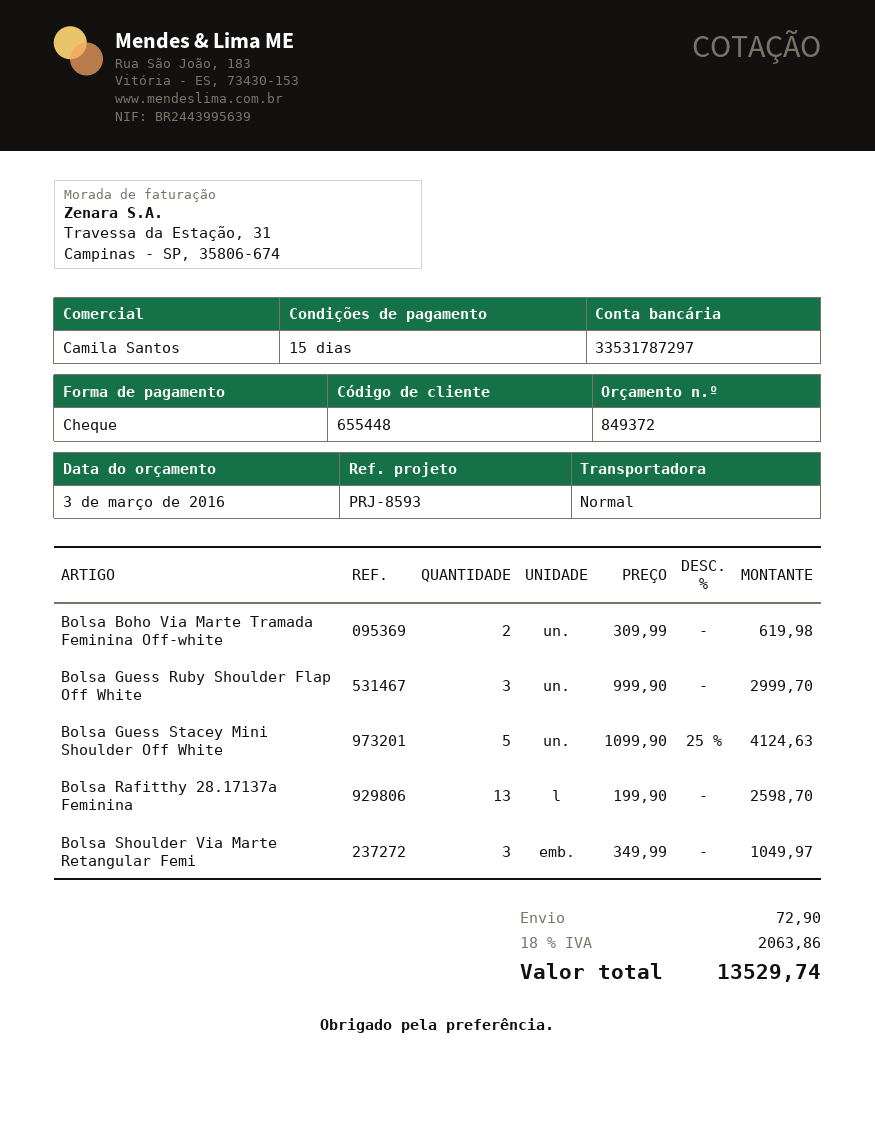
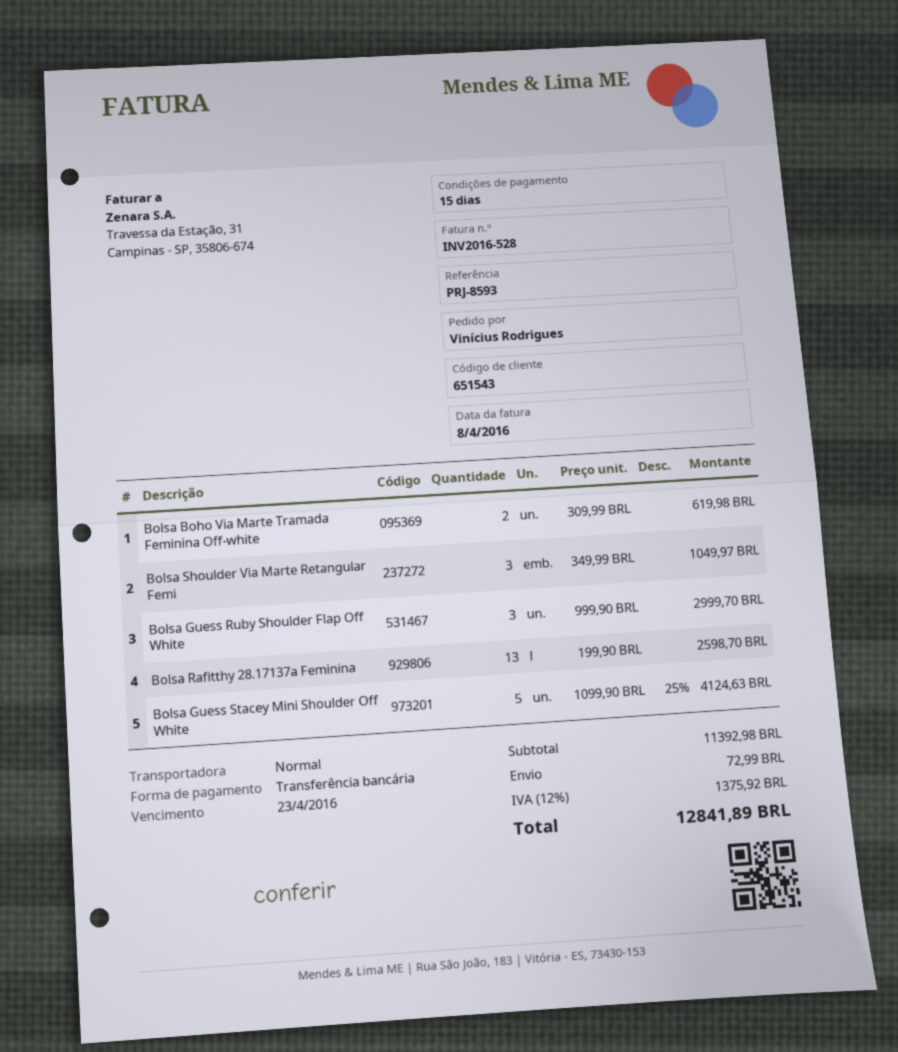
customer number: 655448 -> 651543
payment method: cheque -> bank transfer
shipping: 72.90 -> 72.99
tax: 18% = 2063.86 -> 12% = 1375.92
total: 13529.74 -> 12841.89

